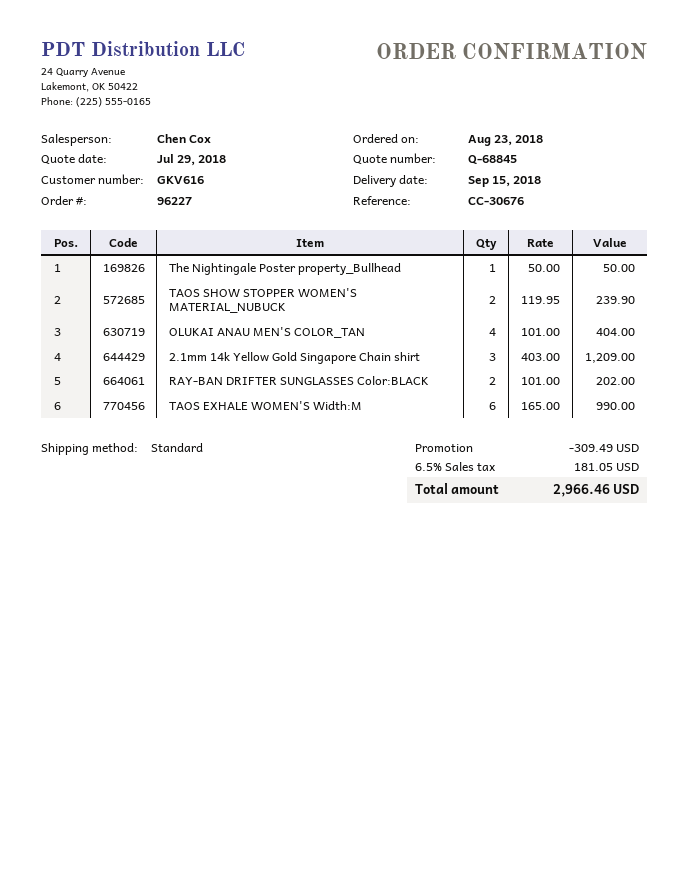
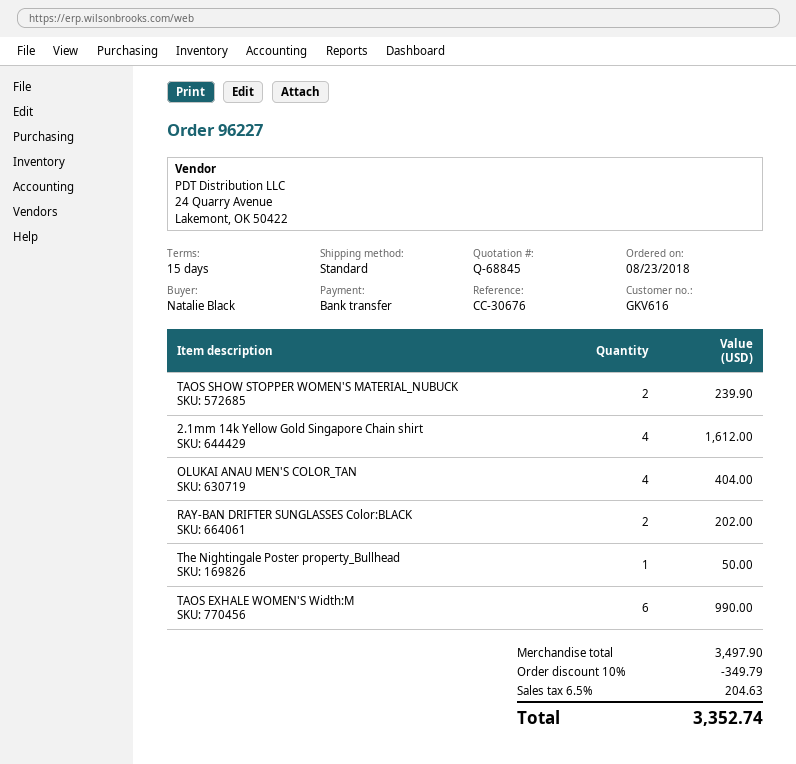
2.1mm 14k Yellow Gold Singapore Chain shirt: 3 for 1209.00 -> 4 for 1612.00
discount: 309.49 -> 349.79
tax: 6.5% = 181.05 -> 6.5% = 204.63
total: 2966.46 -> 3352.74

